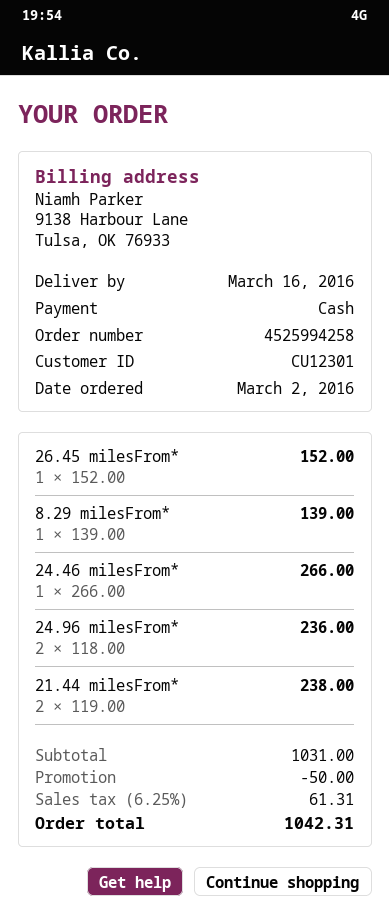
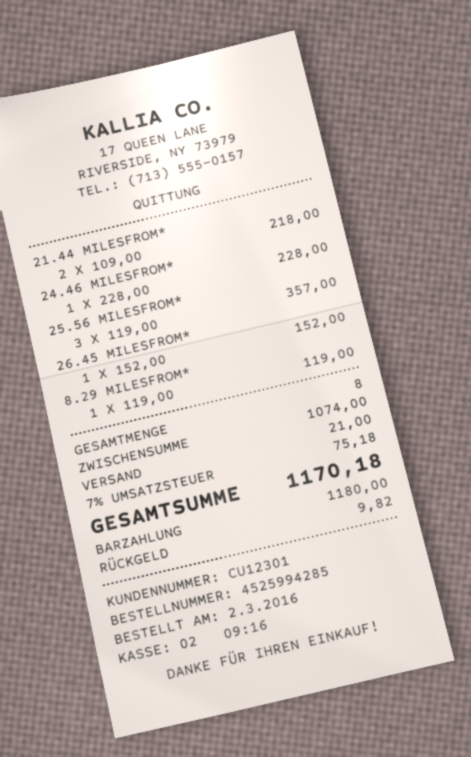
order number: 4525994258 -> 4525994285
8.29 milesFrom*: 1 x 139.00 = 139.00 -> 1 x 119.00 = 119.00
24.46 milesFrom*: 1 x 266.00 = 266.00 -> 1 x 228.00 = 228.00
24.96 milesFrom*: 2 x 118.00 = 236.00 -> none
21.44 milesFrom*: 2 x 119.00 = 238.00 -> 2 x 109.00 = 218.00
25.56 MILESFROM*: none -> 3 x 119.00 = 357.00
subtotal: 1031.00 -> 1074.00
discount: 50.00 -> none
shipping: none -> 21.00
tax: 6.25% = 61.31 -> 7% = 75.18
total: 1042.31 -> 1170.18

